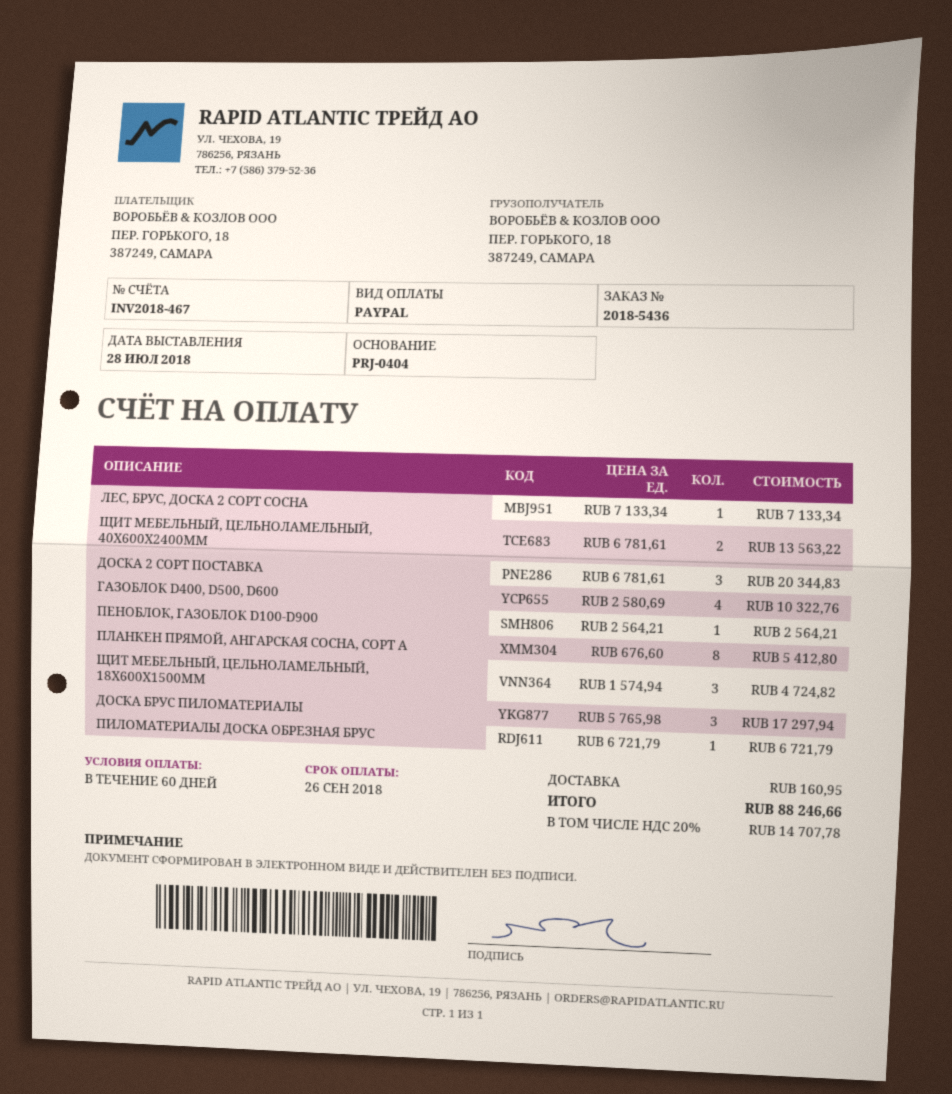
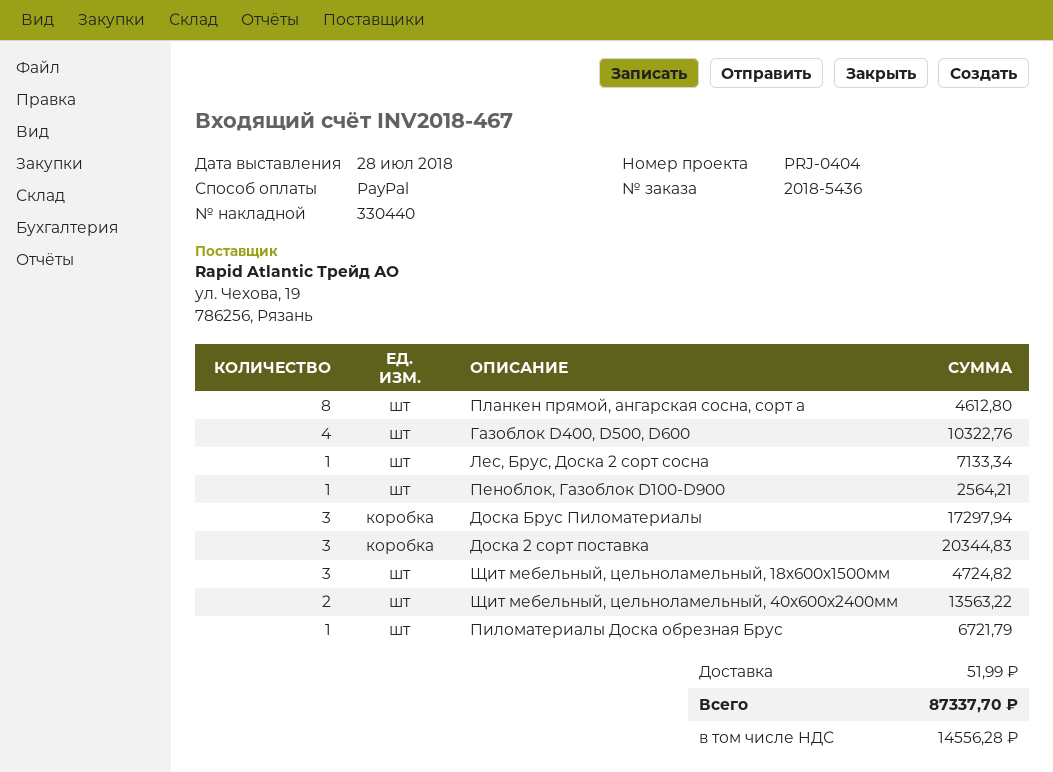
ПЛАНКЕН ПРЯМОЙ, АНГАРСКАЯ СОСНА, СОРТ А: 8 for 5412.80 -> 8 for 4612.80
shipping: 160.95 -> 51.99
tax: 14707.78 -> 14556.28
total: 88246.66 -> 87337.70

